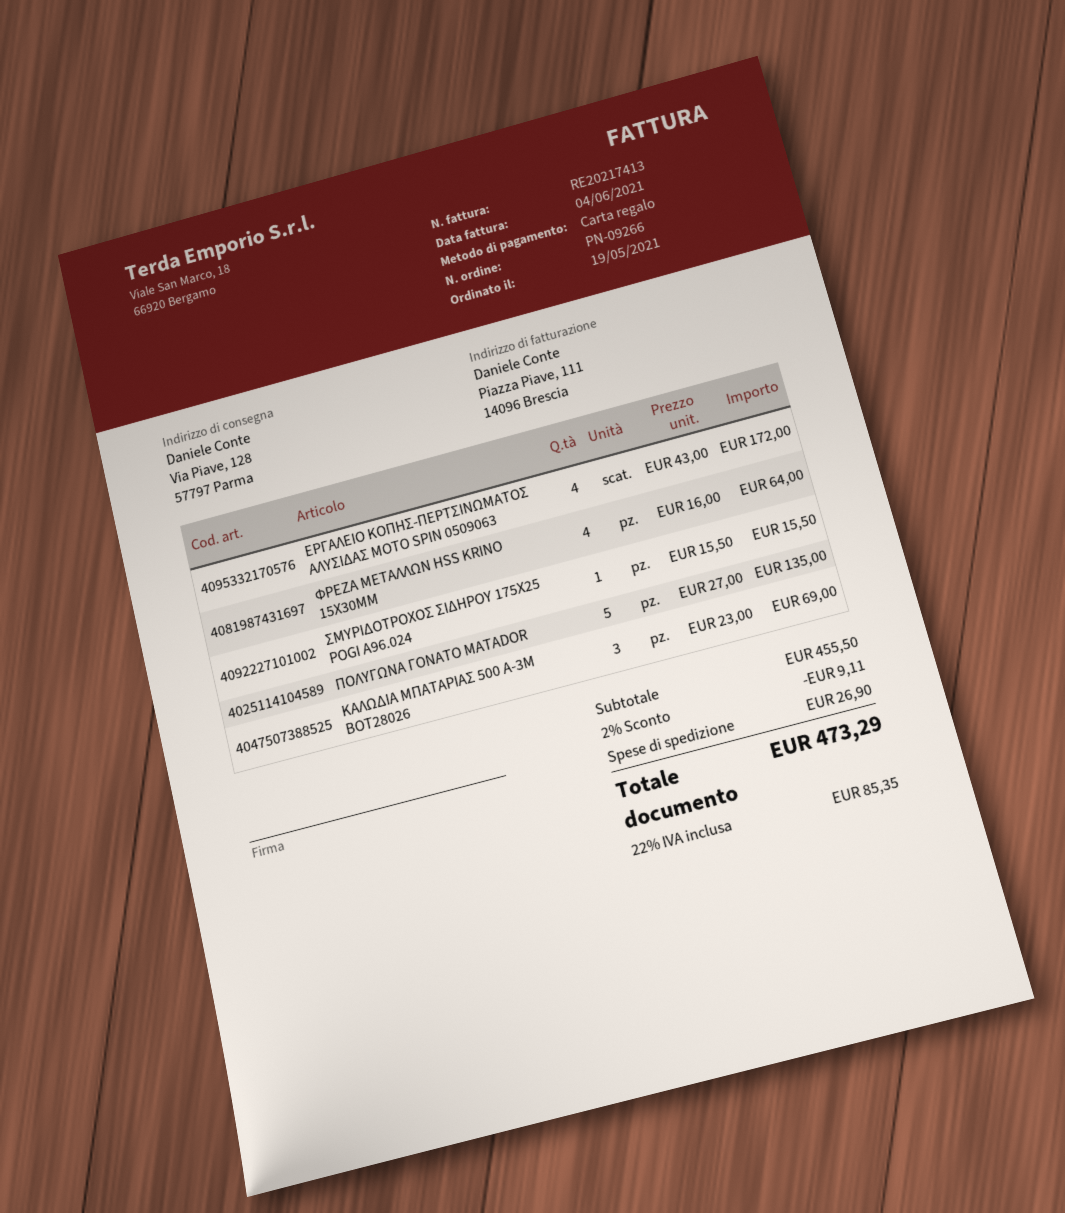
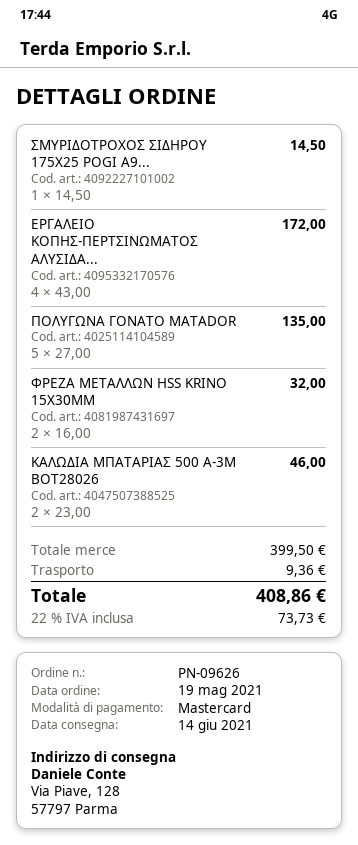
order number: PN-09266 -> PN-09626
payment method: gift card -> Mastercard
ΦΡΕΖΑ ΜΕΤΑΛΛΩΝ HSS KRINO 15X30MM: 4 x 16.00 = 64.00 -> 2 x 16.00 = 32.00
ΣΜΥΡΙΔΟΤΡΟΧΟΣ ΣΙΔΗΡΟΥ 175Χ25 POGI A96.024: 1 x 15.50 = 15.50 -> 1 x 14.50 = 14.50
ΚΑΛΩΔΙΑ ΜΠΑΤΑΡΙΑΣ 500 A-3Μ BOT28026: 3 x 23.00 = 69.00 -> 2 x 23.00 = 46.00
subtotal: 455.50 -> 399.50
discount: 2% = 9.11 -> none
shipping: 26.90 -> 9.36
tax: 22% = 85.35 -> 22% = 73.73
total: 473.29 -> 408.86

